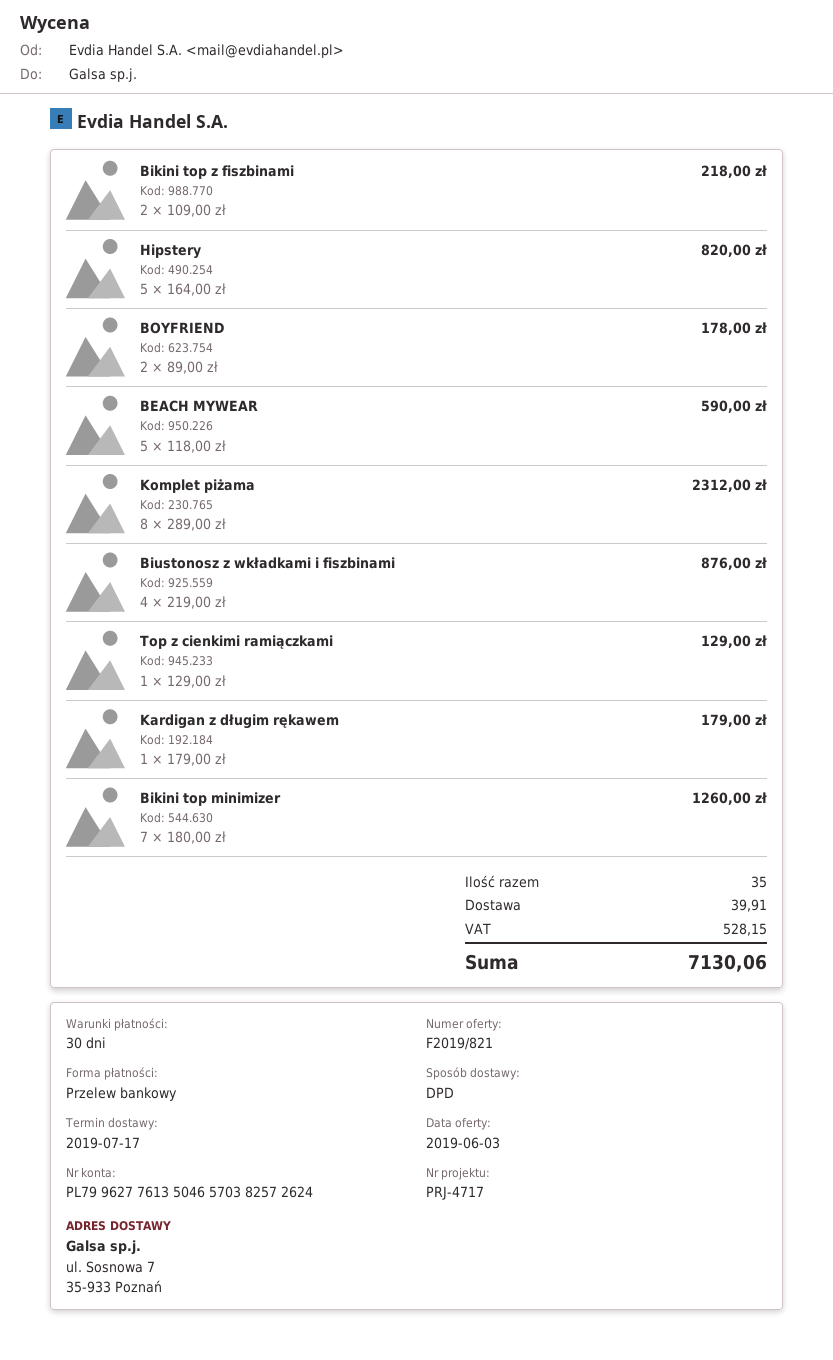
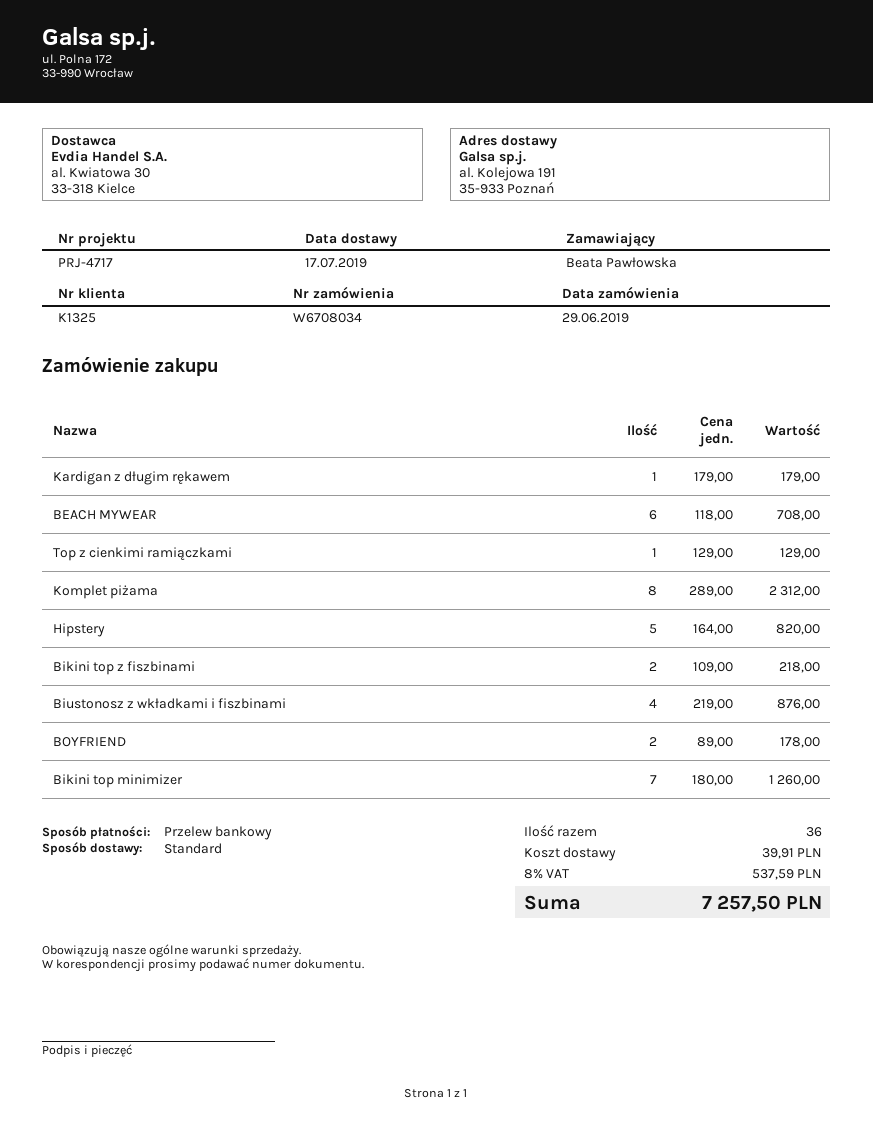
shipping method: DPD -> standard
ship to: ul. Sosnowa 7, 35-933 Poznań -> al. Kolejowa 191, 35-933 Poznań
BEACH MYWEAR: 5 x 118.00 = 590.00 -> 6 x 118.00 = 708.00
total quantity: 35 -> 36
tax: 528.15 -> 537.59
total: 7130.06 -> 7257.50

